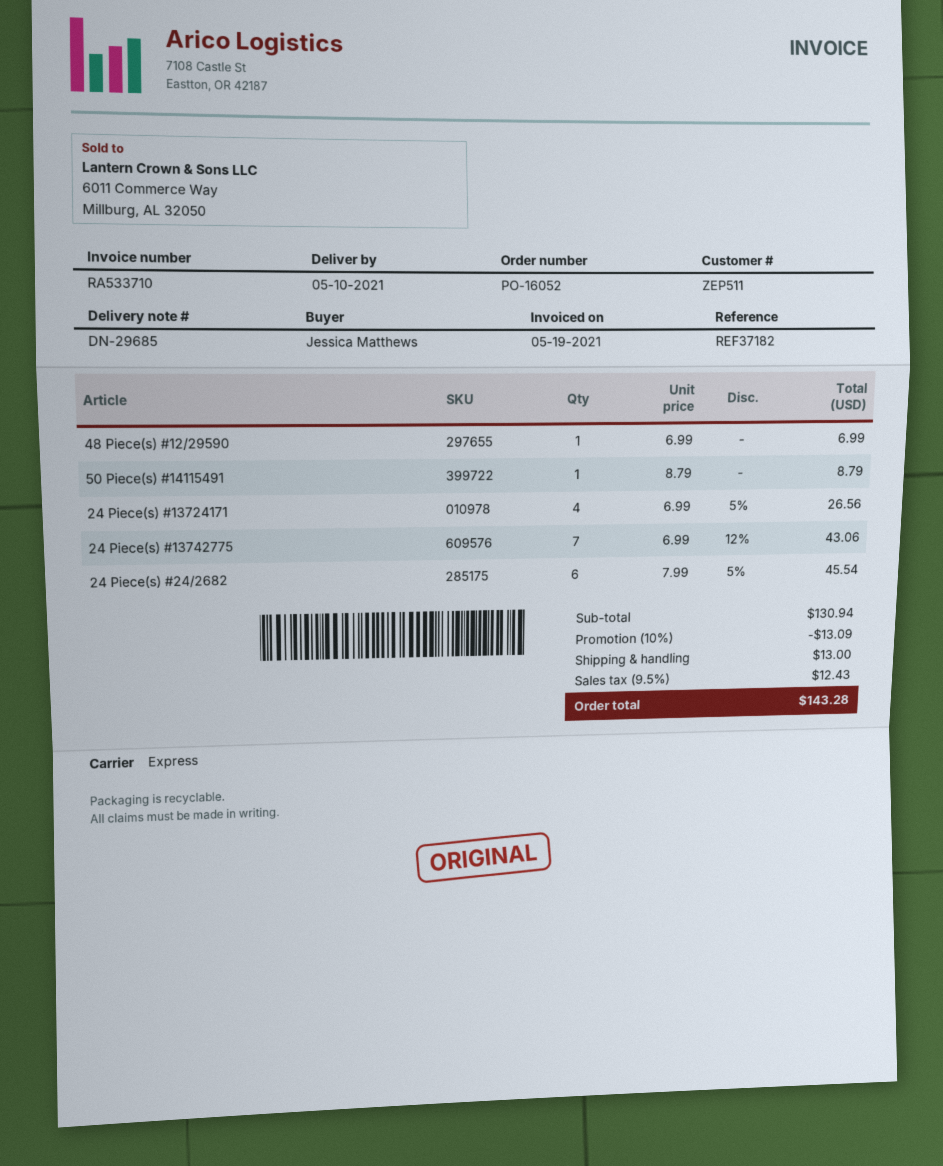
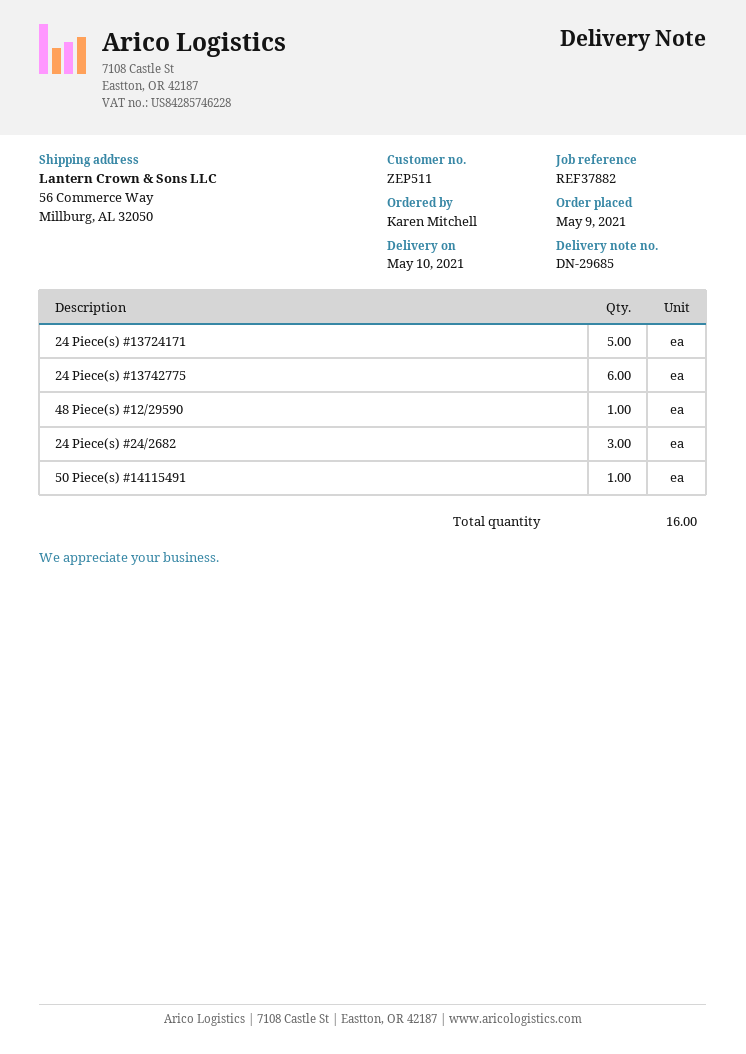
reference: REF37182 -> REF37882
ordered by: Jessica Matthews -> Karen Mitchell
24 Piece(s) #13724171: 4 -> 5
24 Piece(s) #13742775: 7 -> 6
24 Piece(s) #24/2682: 6 -> 3

